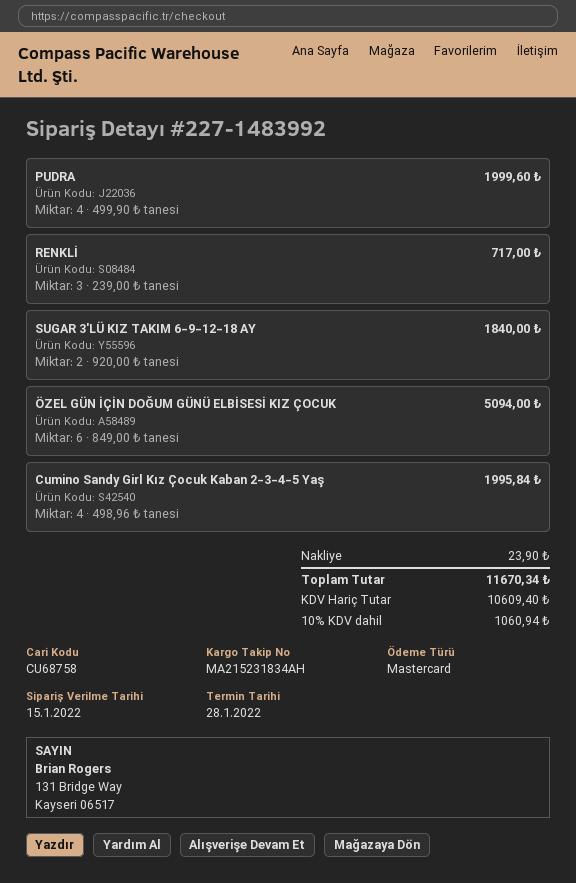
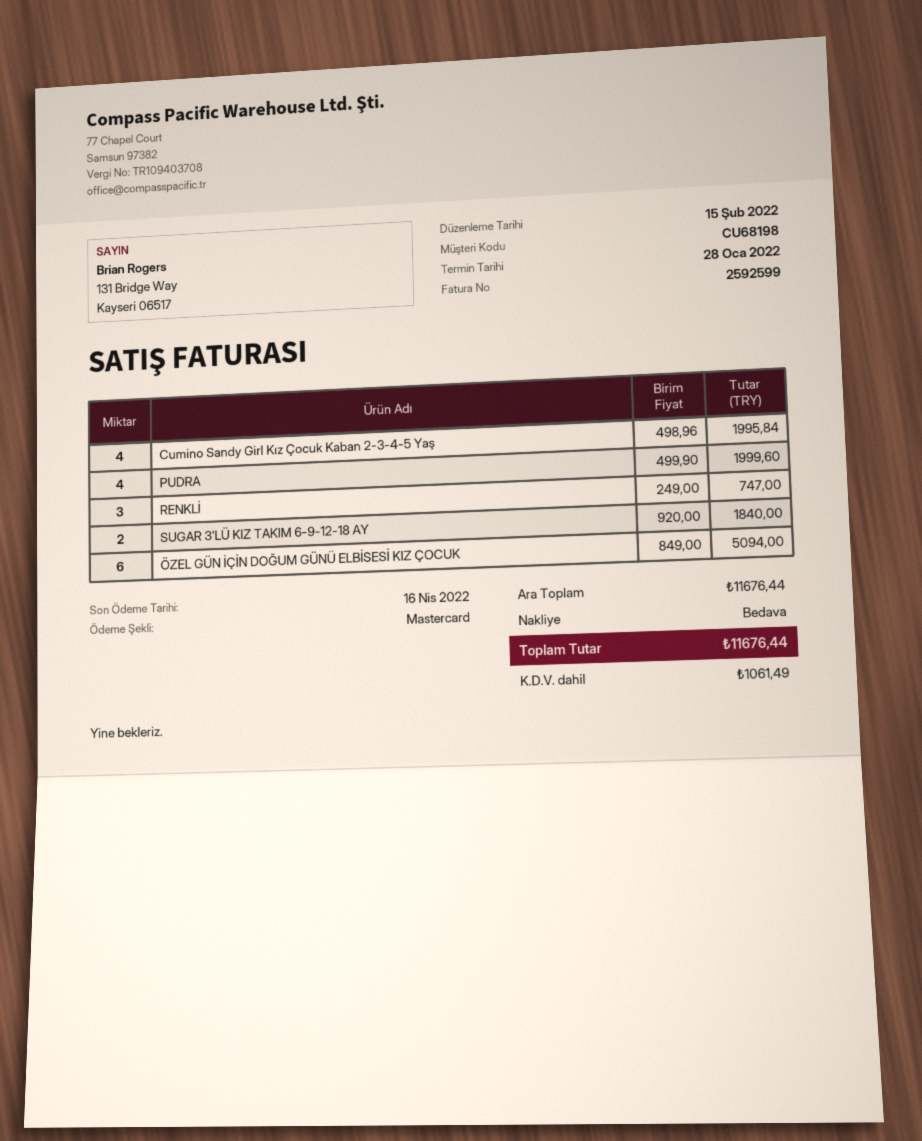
customer number: CU68758 -> CU68198
RENKLİ: 3 x 239.00 = 717.00 -> 3 x 249.00 = 747.00
shipping: 23.90 -> 0.00
tax: 1060.94 -> 1061.49
total: 11670.34 -> 11676.44

